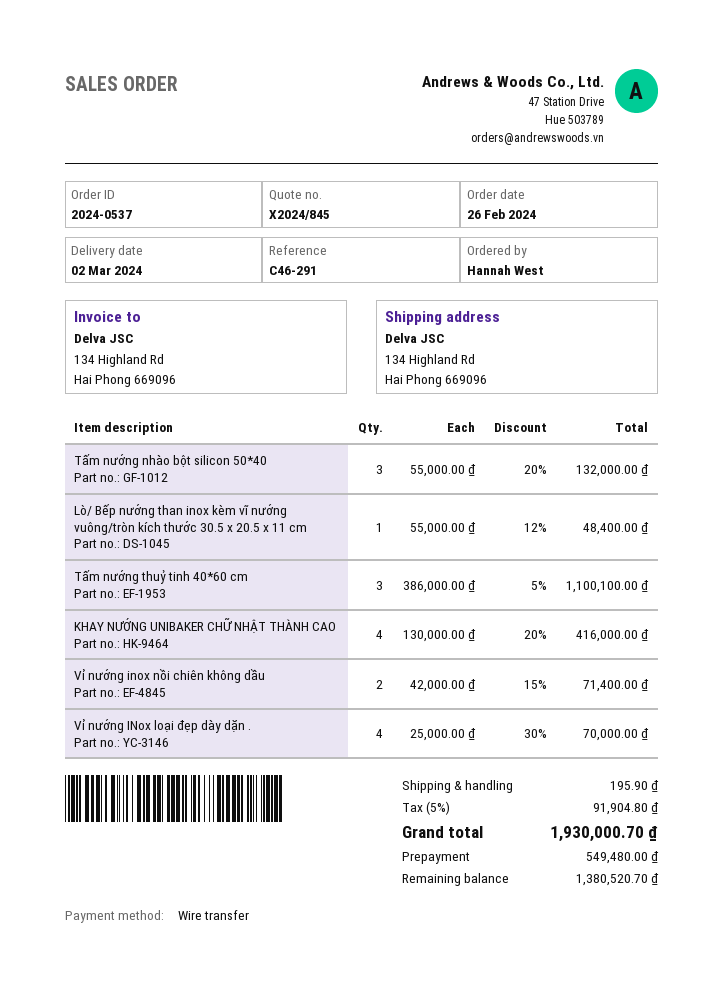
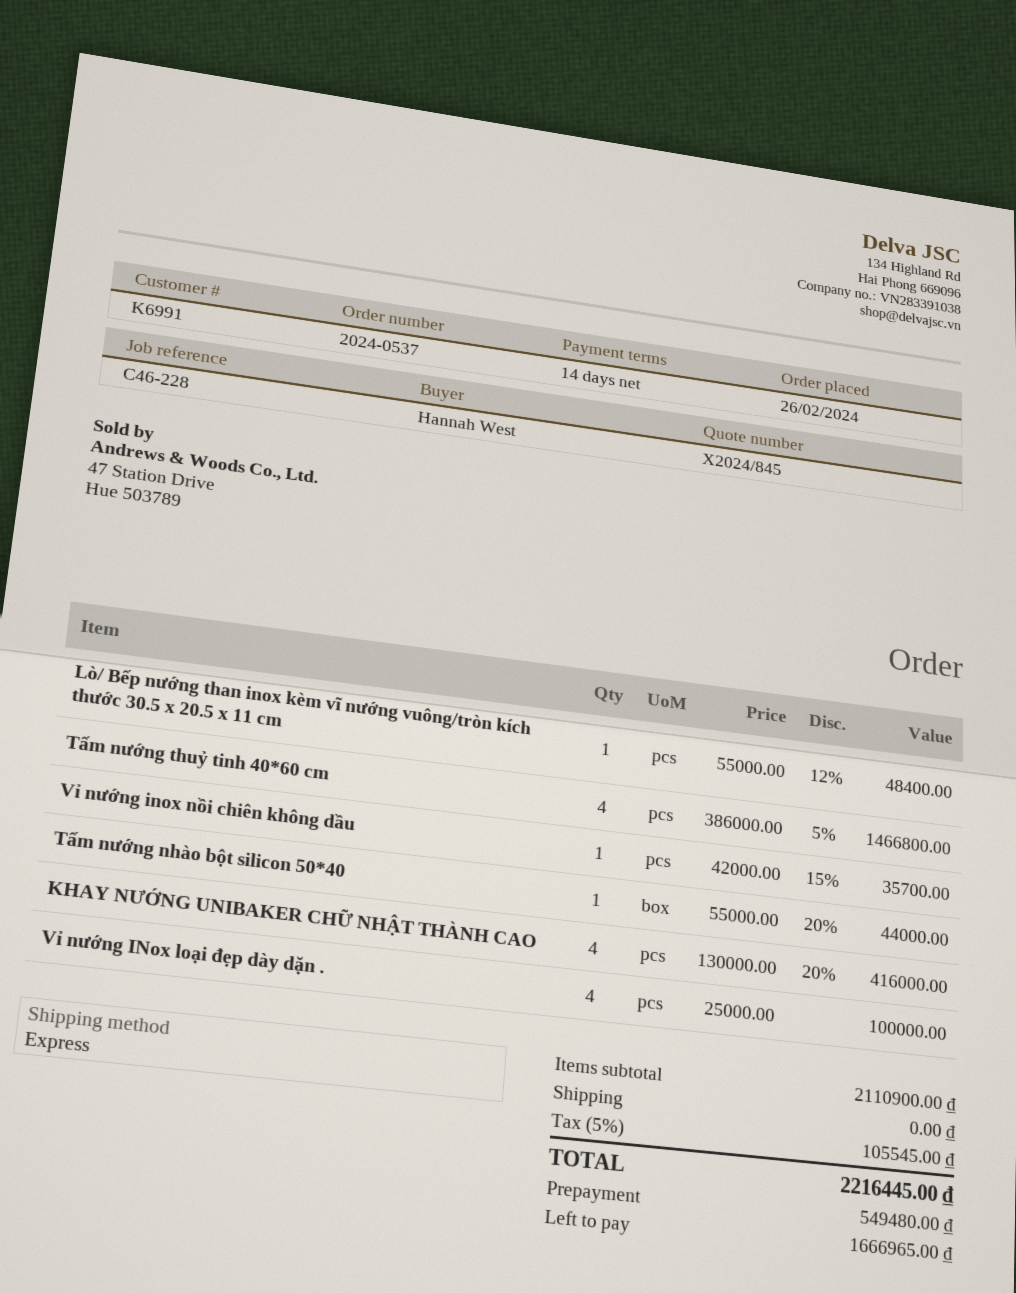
reference: C46-291 -> C46-228
Tấm nướng nhào bột silicon 50*40: 3 x 55000.00 - 20% = 132000.00 -> 1 x 55000.00 - 20% = 44000.00
Tấm nướng thuỷ tinh 40*60 cm: 3 x 386000.00 - 5% = 1100100.00 -> 4 x 386000.00 - 5% = 1466800.00
Vỉ nướng inox nồi chiên không dầu: 2 x 42000.00 - 15% = 71400.00 -> 1 x 42000.00 - 15% = 35700.00
Vỉ nướng INox loại đẹp dày dặn .: 4 x 25000.00 - 30% = 70000.00 -> 4 x 25000.00 = 100000.00
shipping: 195.90 -> 0.00
tax: 5% = 91904.80 -> 5% = 105545.00
total: 1930000.70 -> 2216445.00
balance: 1380520.70 -> 1666965.00

